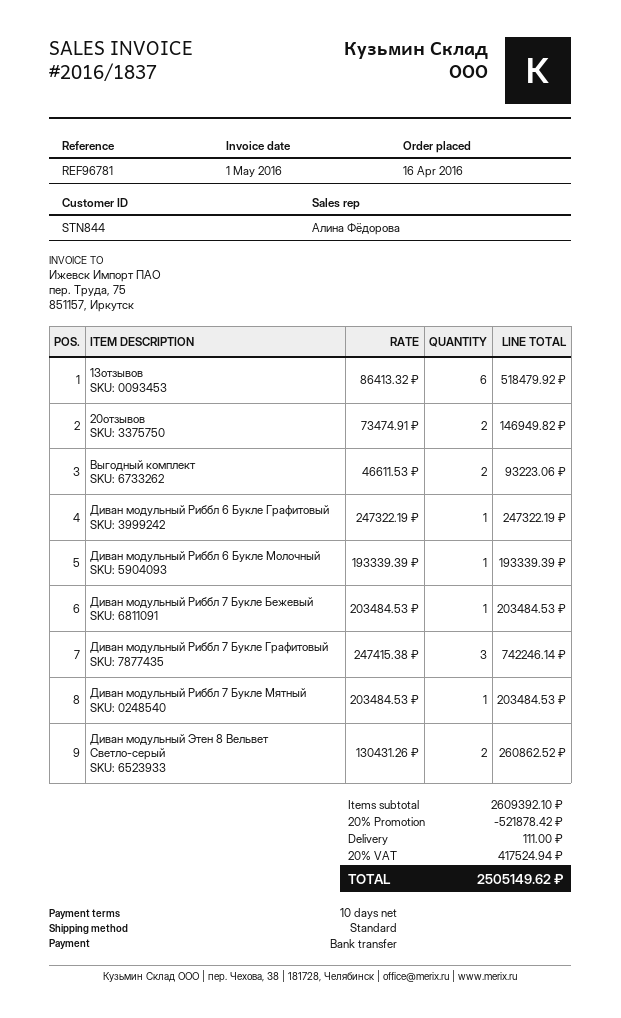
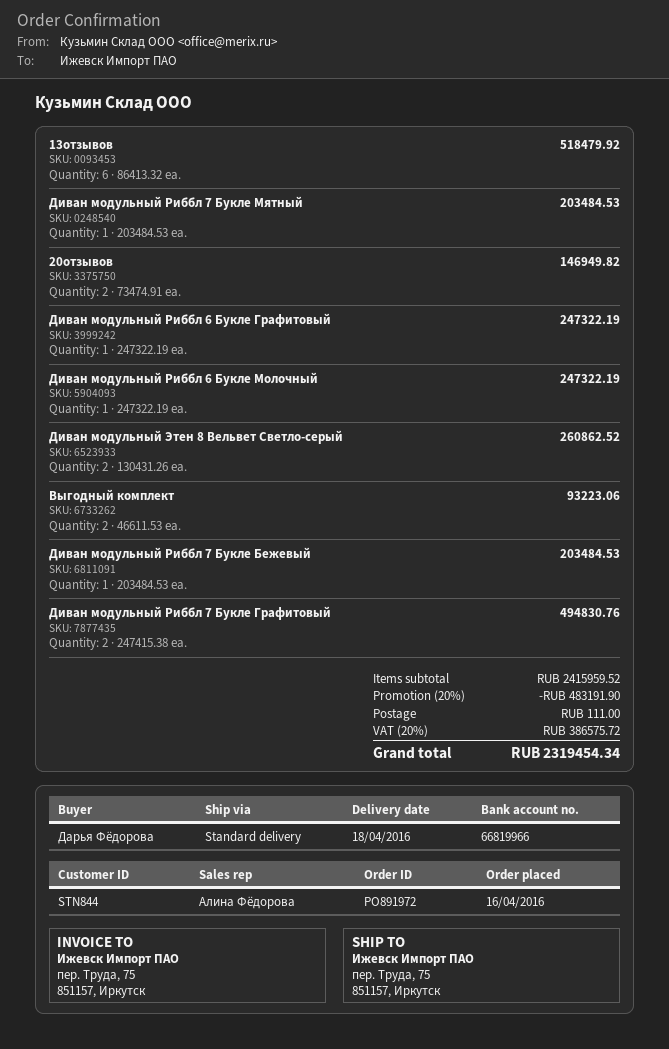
Диван модульный Риббл 6 Букле Молочный: 1 x 193339.39 = 193339.39 -> 1 x 247322.19 = 247322.19
Диван модульный Риббл 7 Букле Графитовый: 3 x 247415.38 = 742246.14 -> 2 x 247415.38 = 494830.76
subtotal: 2609392.10 -> 2415959.52
discount: 20% = 521878.42 -> 20% = 483191.90
tax: 20% = 417524.94 -> 20% = 386575.72
total: 2505149.62 -> 2319454.34

